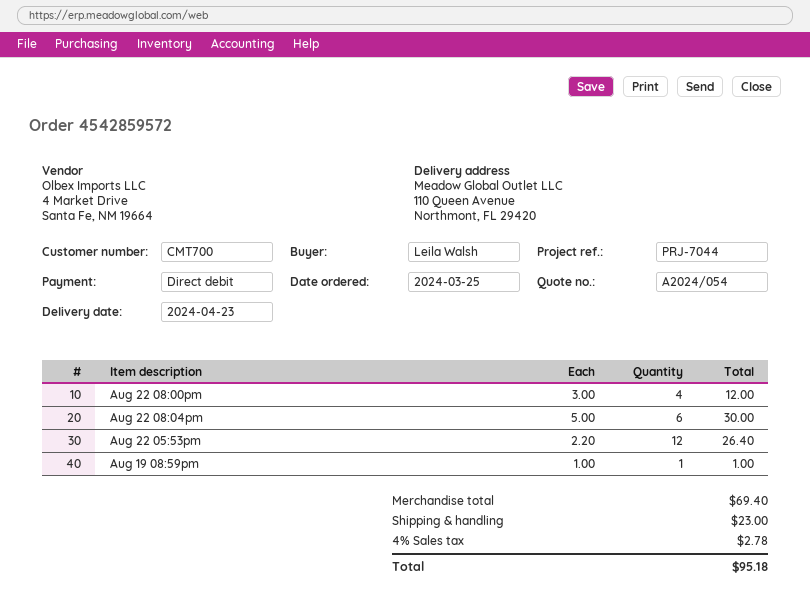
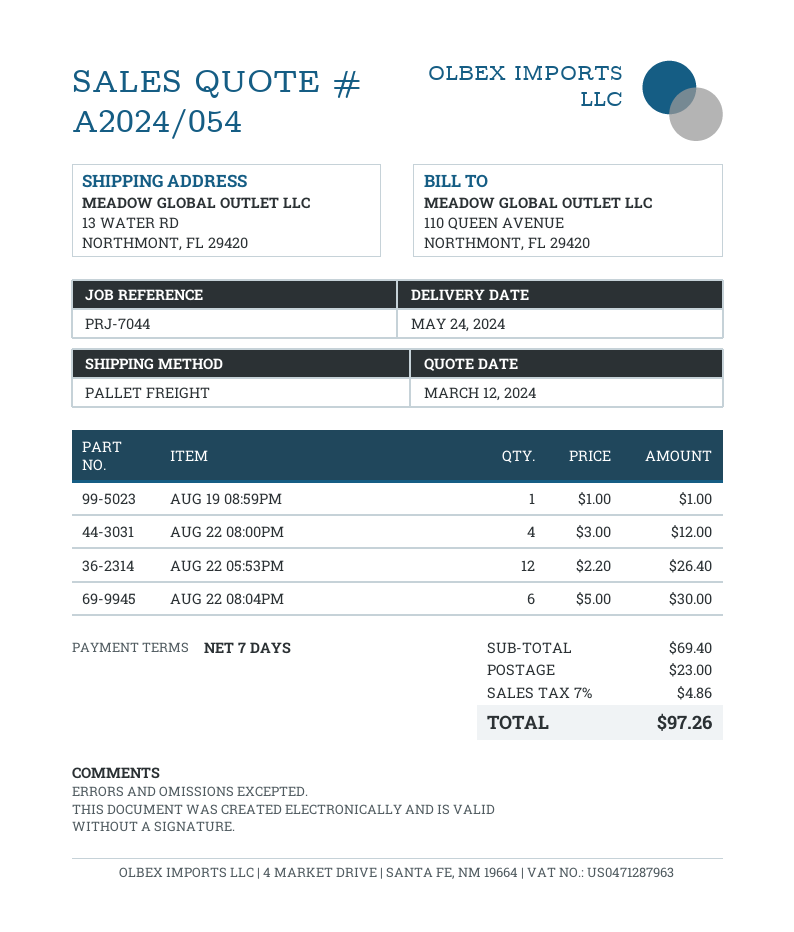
delivery date: 2024-04-23 -> 2024-05-24
ship to: 110 Queen Avenue, Northmont, FL 29420 -> 13 WATER RD, NORTHMONT, FL 29420
tax: 4% = 2.78 -> 7% = 4.86
total: 95.18 -> 97.26

